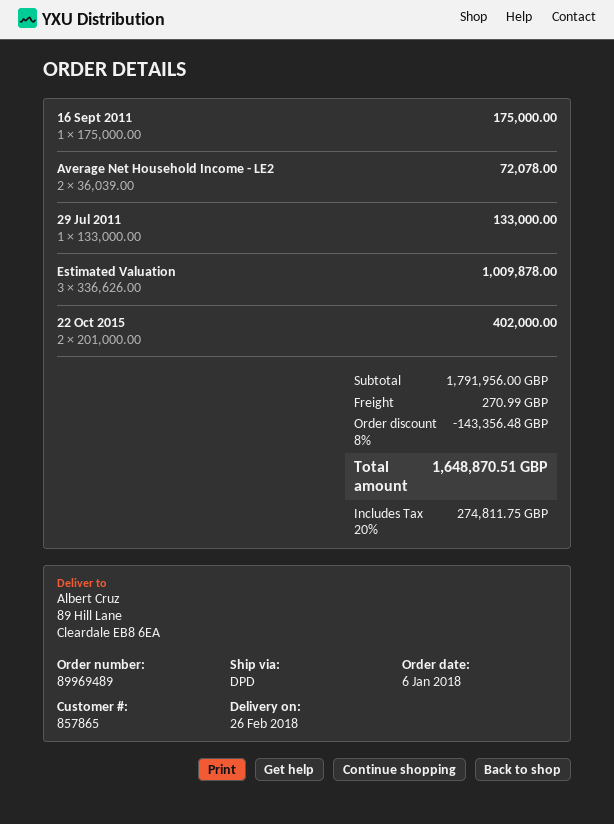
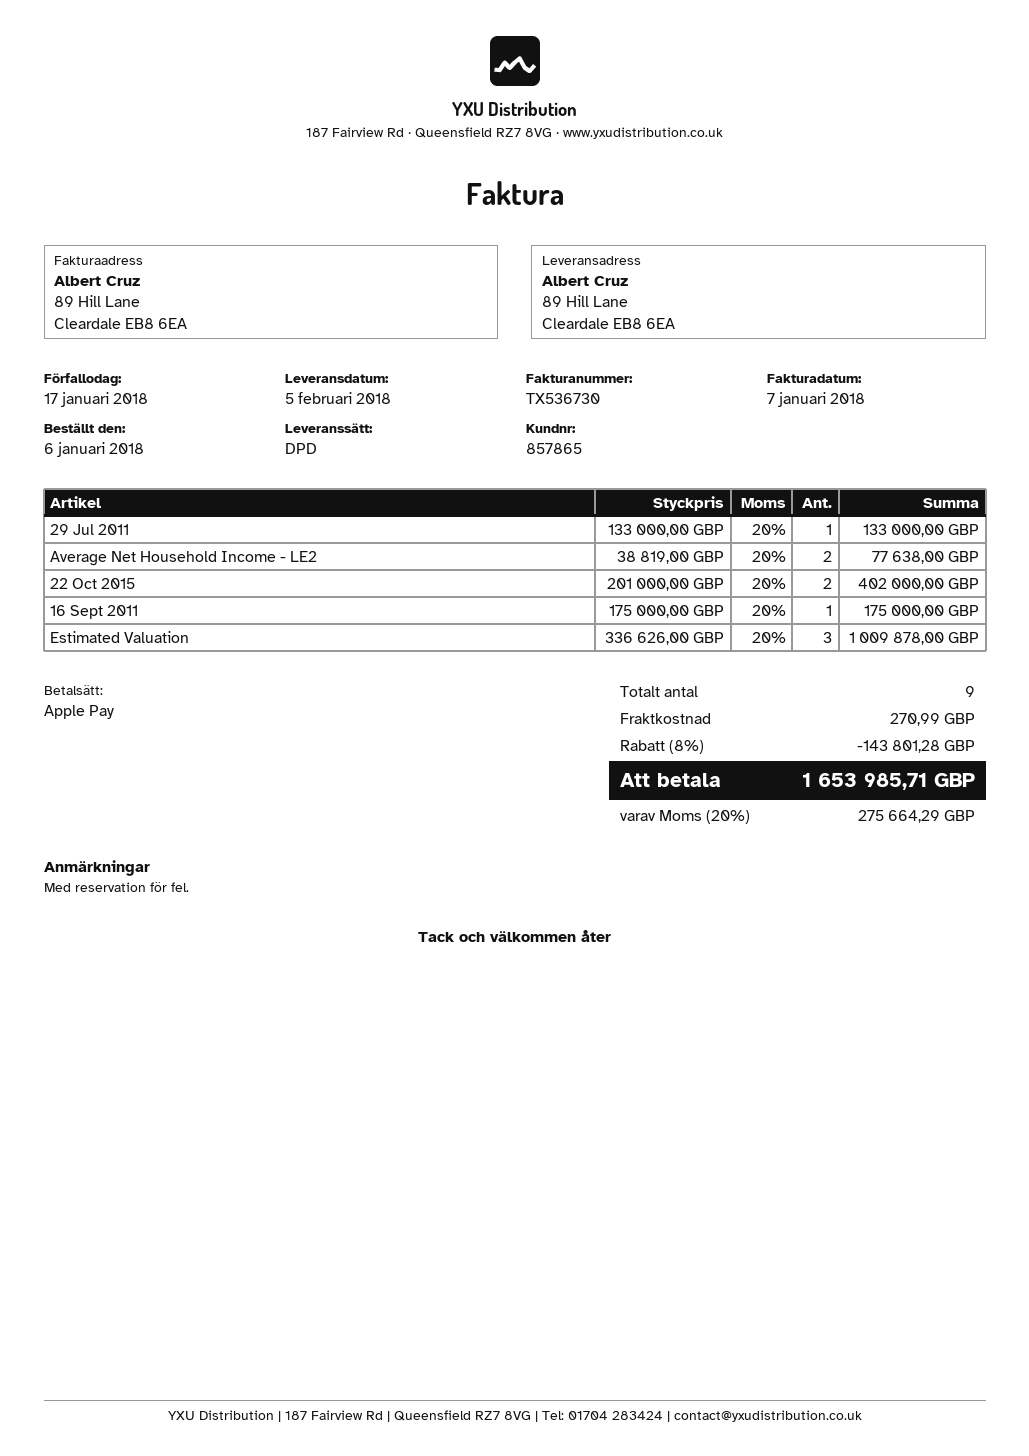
delivery date: 2018-02-26 -> 2018-02-05
Average Net Household Income - LE2: 2 x 36039.00 = 72078.00 -> 2 x 38819.00 = 77638.00
discount: 8% = 143356.48 -> 8% = 143801.28
tax: 20% = 274811.75 -> 20% = 275664.29
total: 1648870.51 -> 1653985.71

